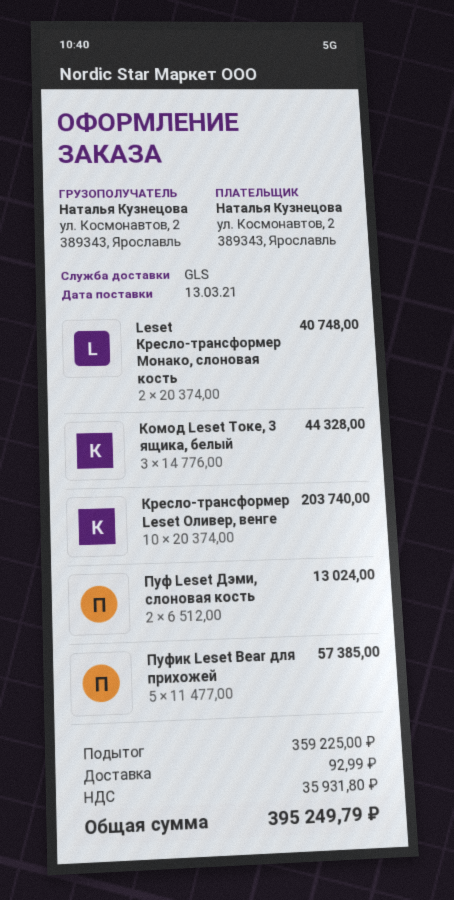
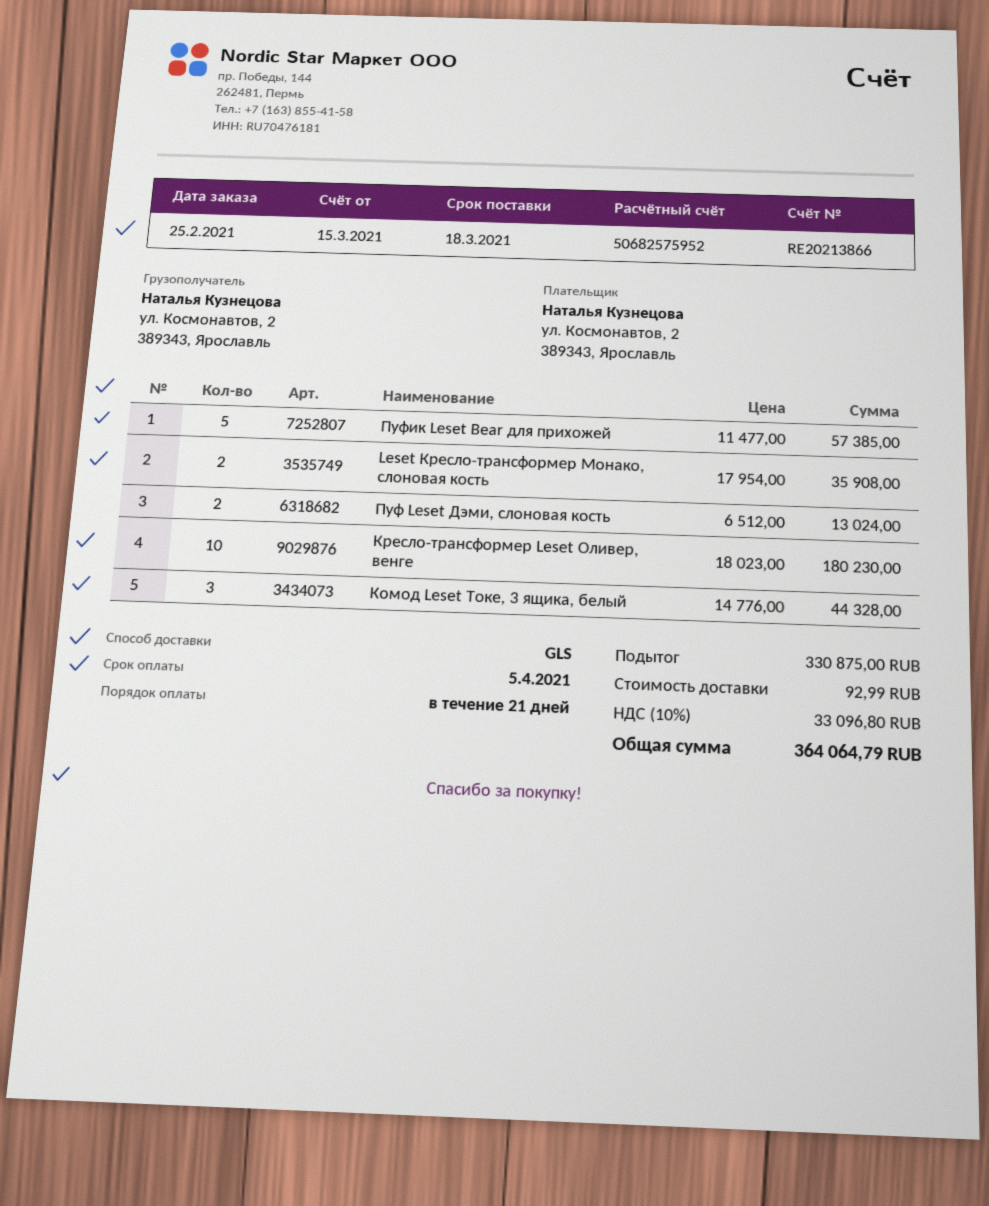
delivery date: 2021-03-13 -> 2021-03-18
Leset Кресло-трансформер Монако, слоновая кость: 2 x 20374.00 = 40748.00 -> 2 x 17954.00 = 35908.00
Кресло-трансформер Leset Оливер, венге: 10 x 20374.00 = 203740.00 -> 10 x 18023.00 = 180230.00
subtotal: 359225.00 -> 330875.00
tax: 35931.80 -> 33096.80
total: 395249.79 -> 364064.79

